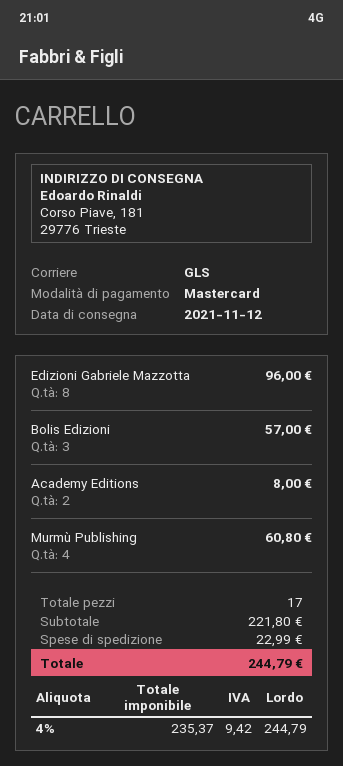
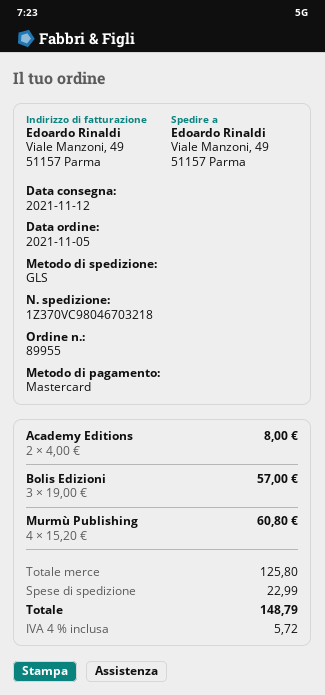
ship to: Corso Piave, 181, 29776 Trieste -> Viale Manzoni, 49, 51157 Parma
Edizioni Gabriele Mazzotta: 8 for 96.00 -> none
subtotal: 221.80 -> 125.80
tax: 4% = 9.42 -> 4% = 5.72
total: 244.79 -> 148.79

